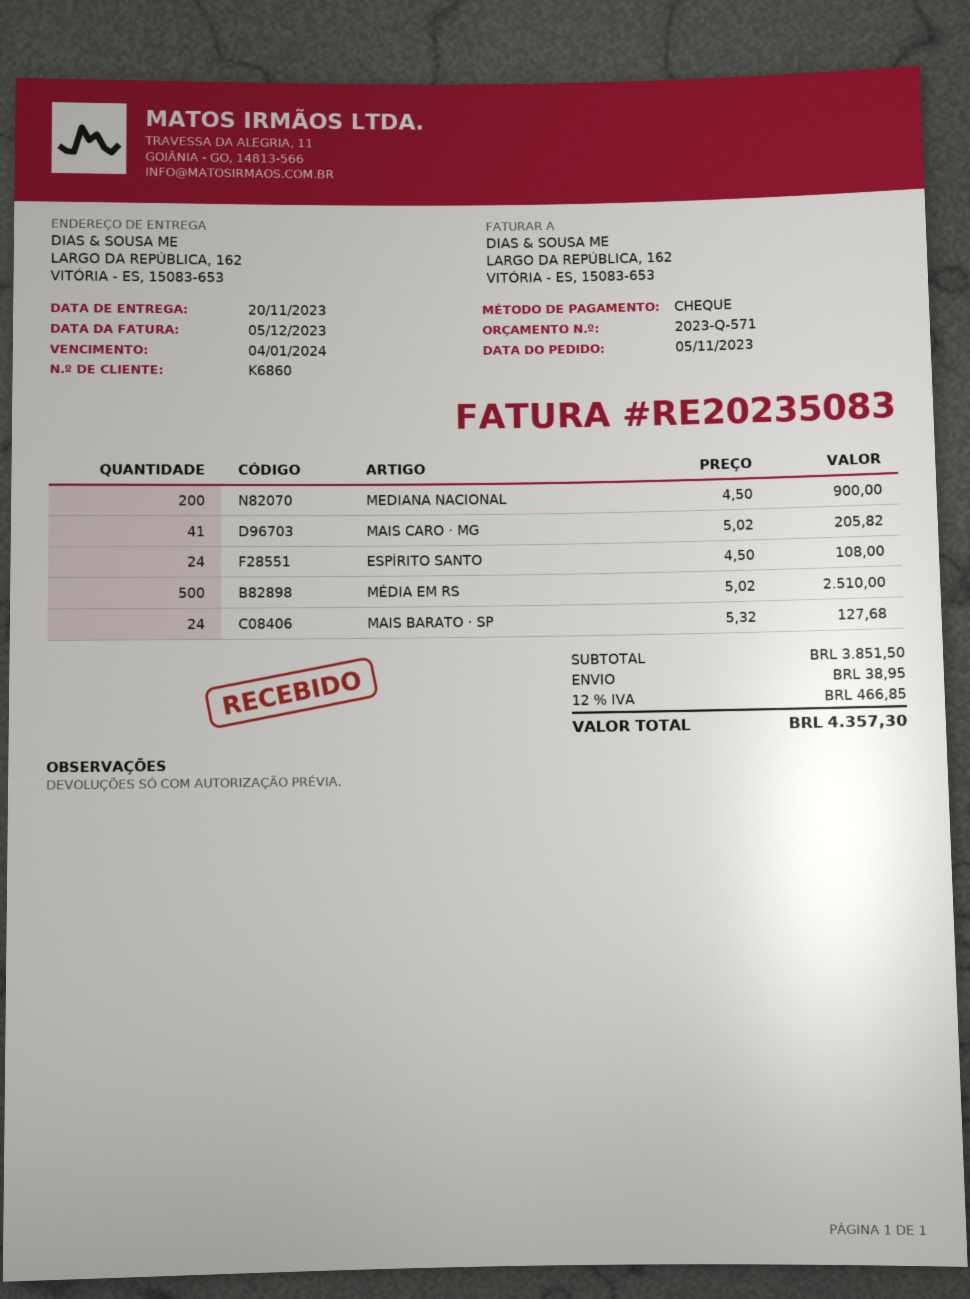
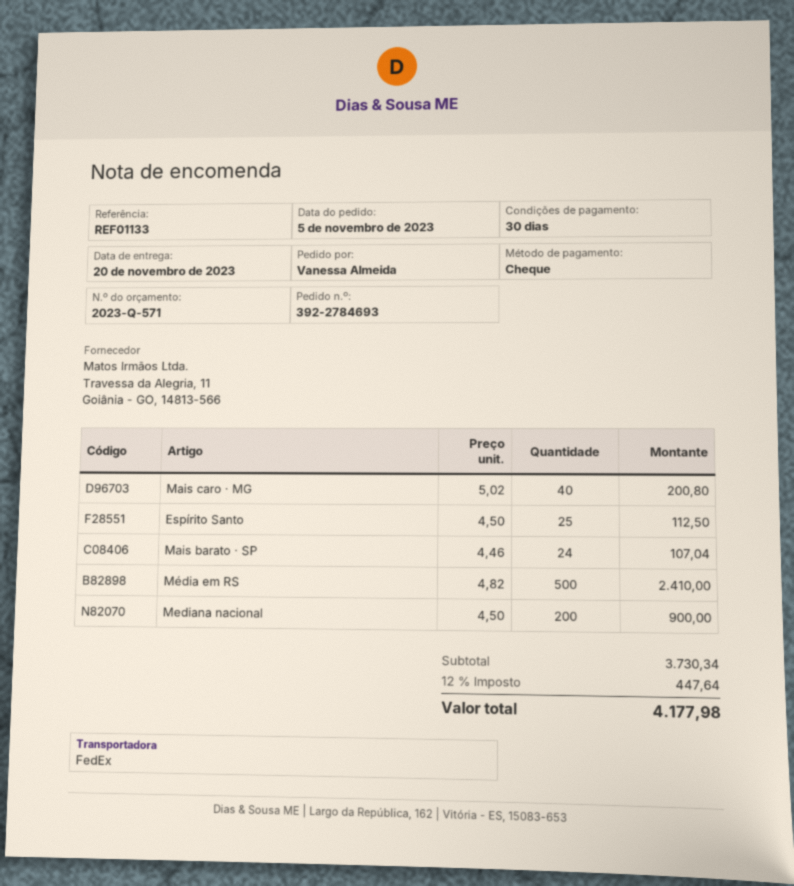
MAIS CARO · MG: 41 x 5.02 = 205.82 -> 40 x 5.02 = 200.80
ESPÍRITO SANTO: 24 x 4.50 = 108.00 -> 25 x 4.50 = 112.50
MÉDIA EM RS: 500 x 5.02 = 2510.00 -> 500 x 4.82 = 2410.00
MAIS BARATO · SP: 24 x 5.32 = 127.68 -> 24 x 4.46 = 107.04
subtotal: 3851.50 -> 3730.34
shipping: 38.95 -> none
tax: 12% = 466.85 -> 12% = 447.64
total: 4357.30 -> 4177.98

